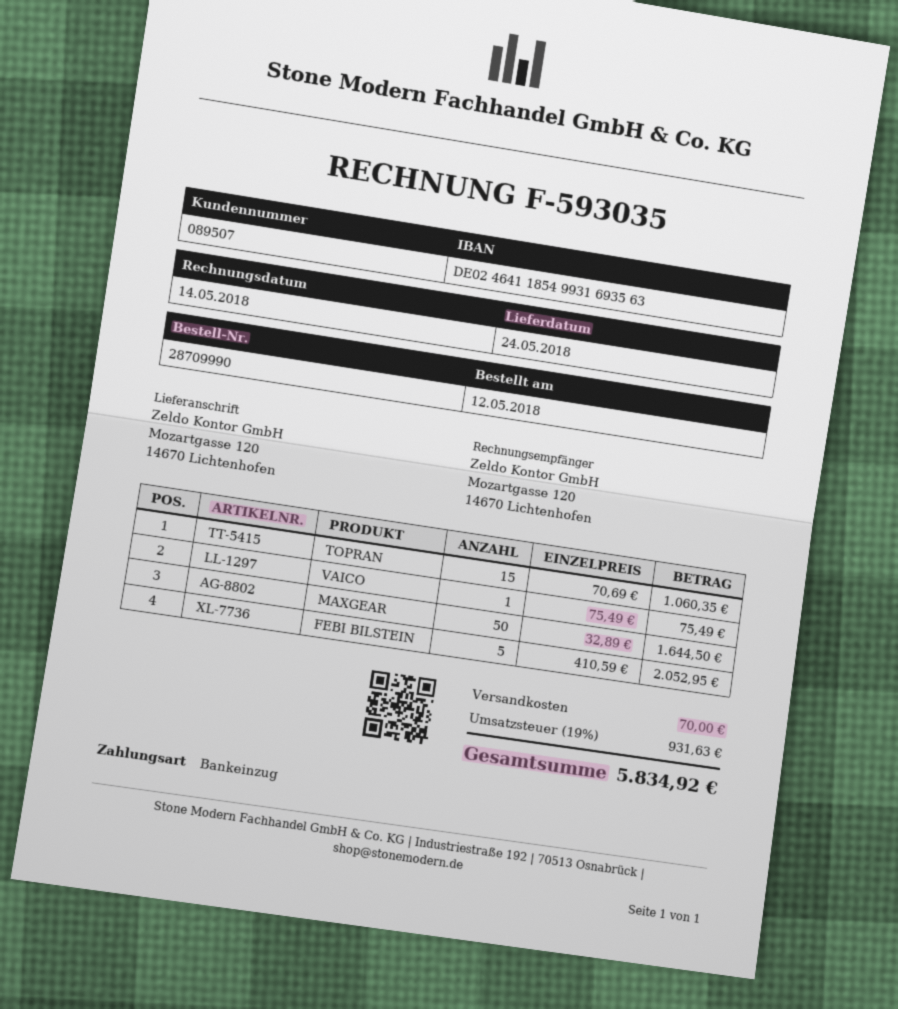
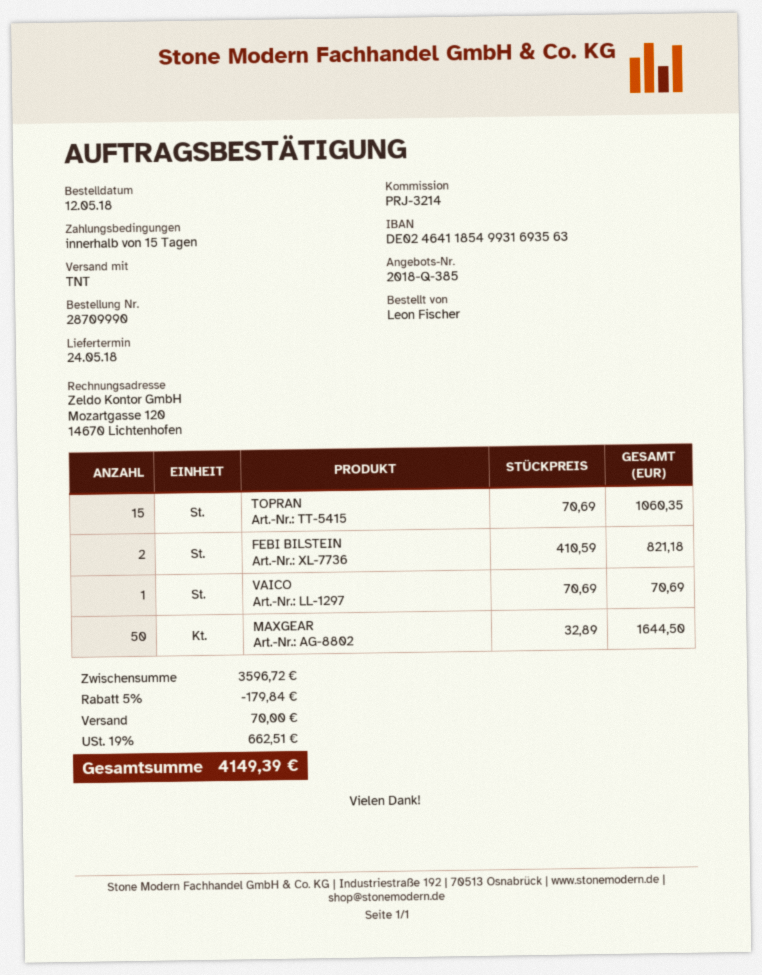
VAICO: 1 x 75.49 = 75.49 -> 1 x 70.69 = 70.69
FEBI BILSTEIN: 5 x 410.59 = 2052.95 -> 2 x 410.59 = 821.18
discount: none -> 5% = 179.84
tax: 19% = 931.63 -> 19% = 662.51
total: 5834.92 -> 4149.39

